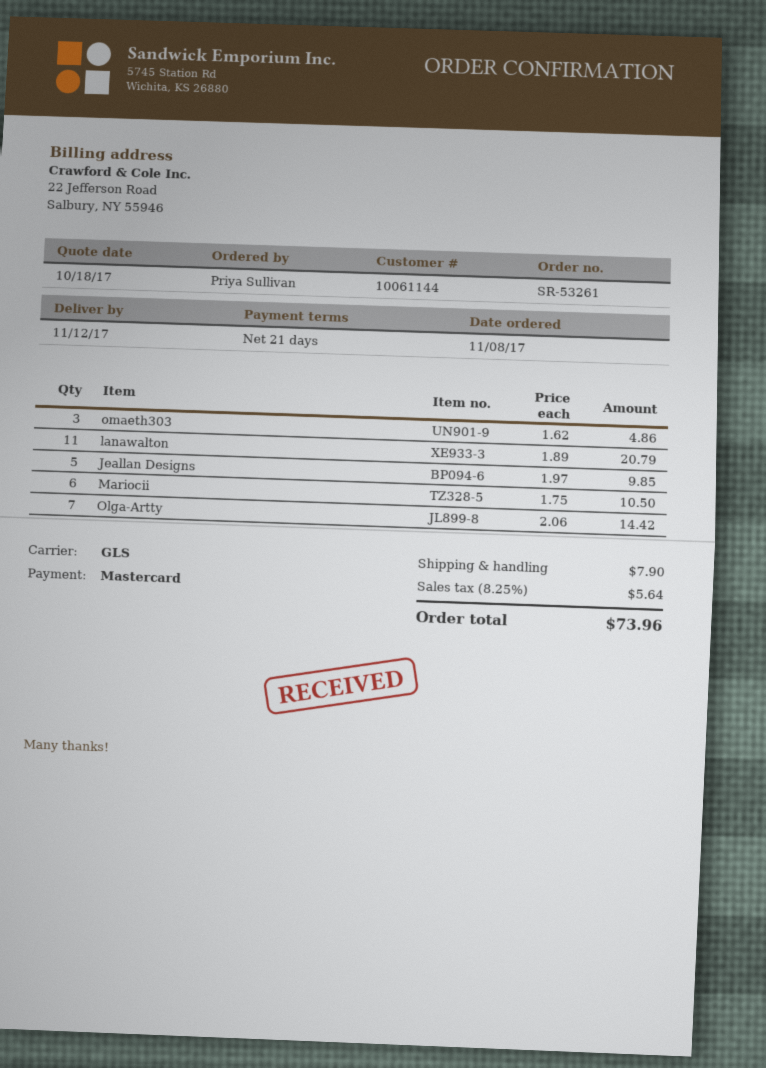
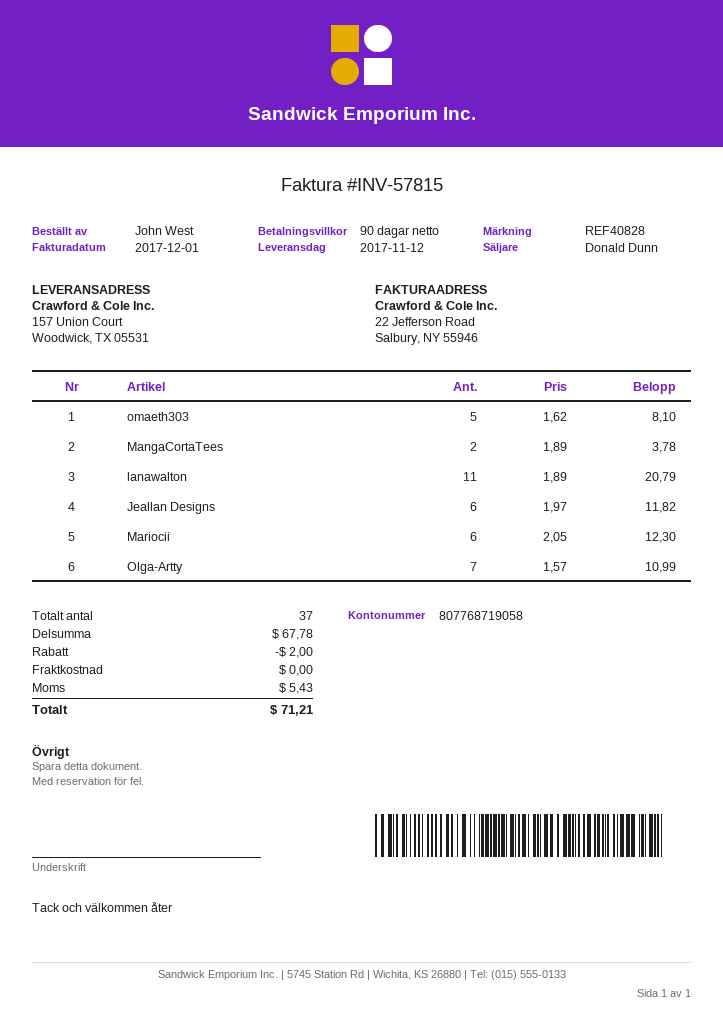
payment terms: 21 days -> 90 days
ordered by: Priya Sullivan -> John West
omaeth303: 3 x 1.62 = 4.86 -> 5 x 1.62 = 8.10
Jeallan Designs: 5 x 1.97 = 9.85 -> 6 x 1.97 = 11.82
Mariocii: 6 x 1.75 = 10.50 -> 6 x 2.05 = 12.30
Olga-Artty: 7 x 2.06 = 14.42 -> 7 x 1.57 = 10.99
MangaCortaTees: none -> 2 x 1.89 = 3.78
discount: none -> 2.00
shipping: 7.90 -> 0.00
tax: 5.64 -> 5.43
total: 73.96 -> 71.21

